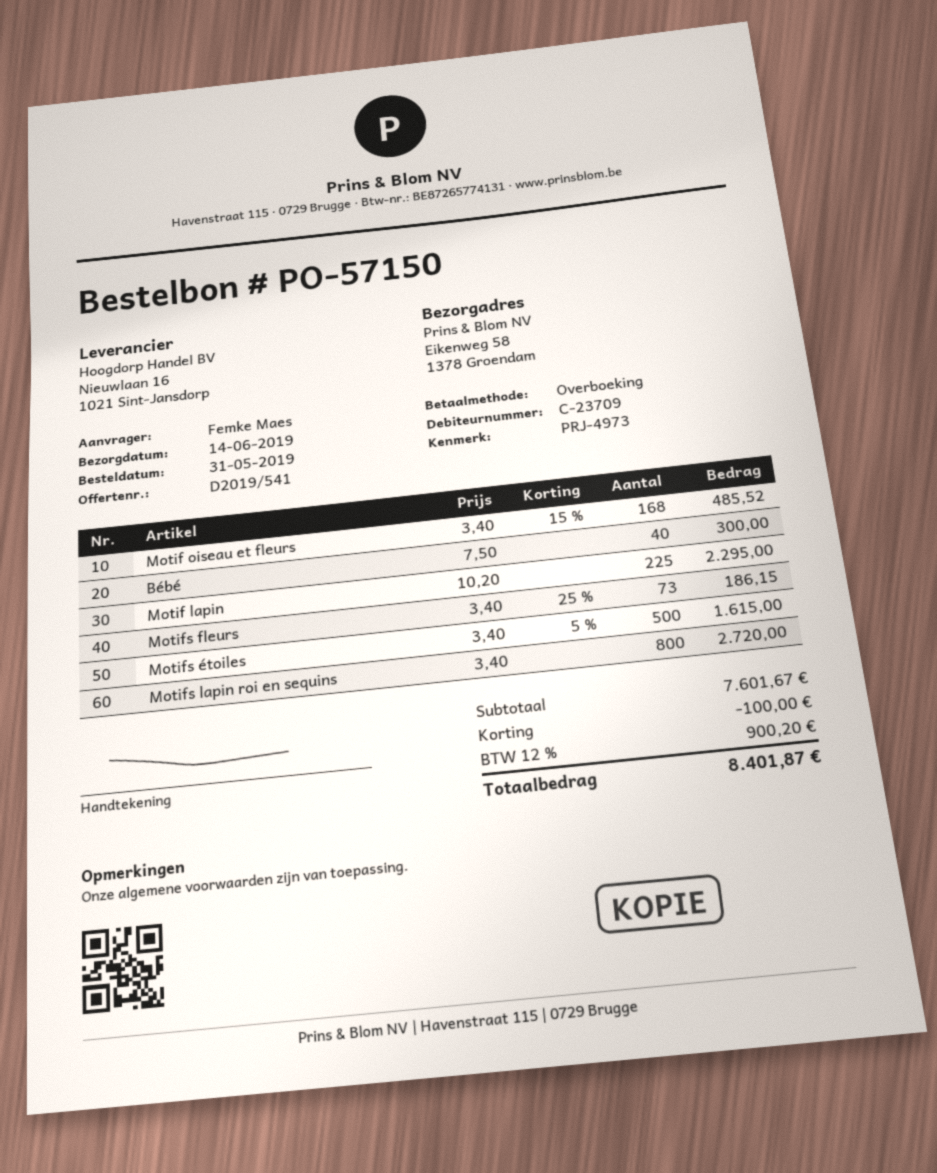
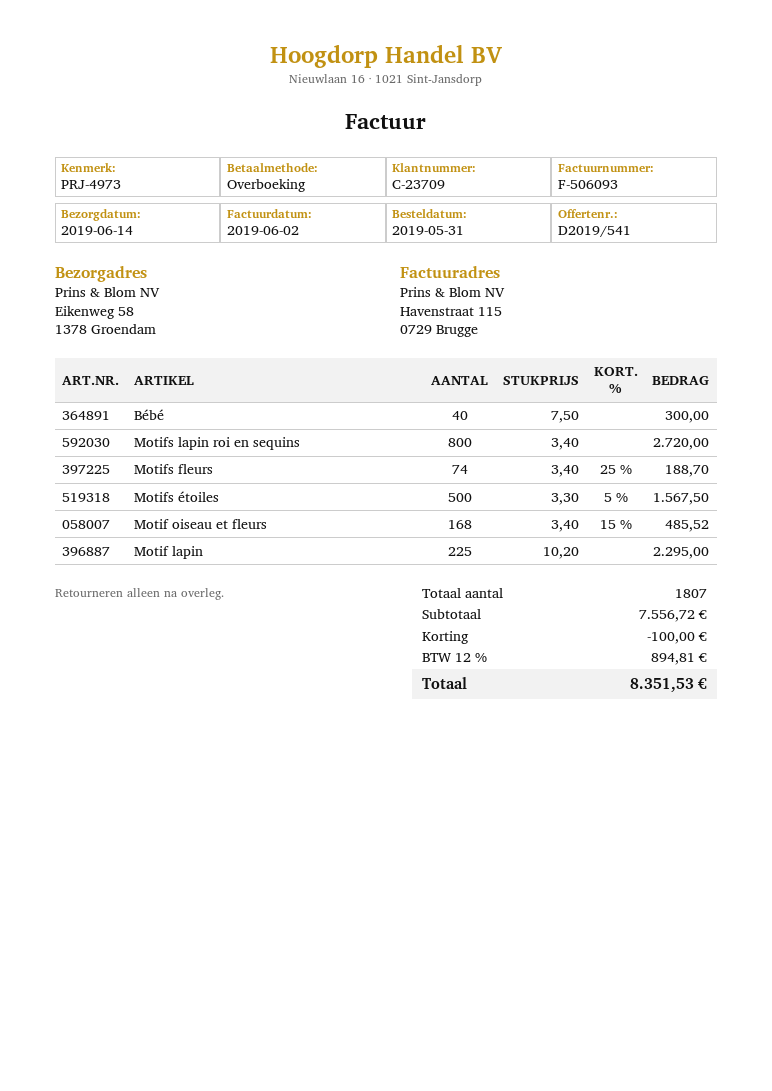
Motifs fleurs: 73 x 3.40 - 25% = 186.15 -> 74 x 3.40 - 25% = 188.70
Motifs étoiles: 500 x 3.40 - 5% = 1615.00 -> 500 x 3.30 - 5% = 1567.50
subtotal: 7601.67 -> 7556.72
tax: 12% = 900.20 -> 12% = 894.81
total: 8401.87 -> 8351.53

